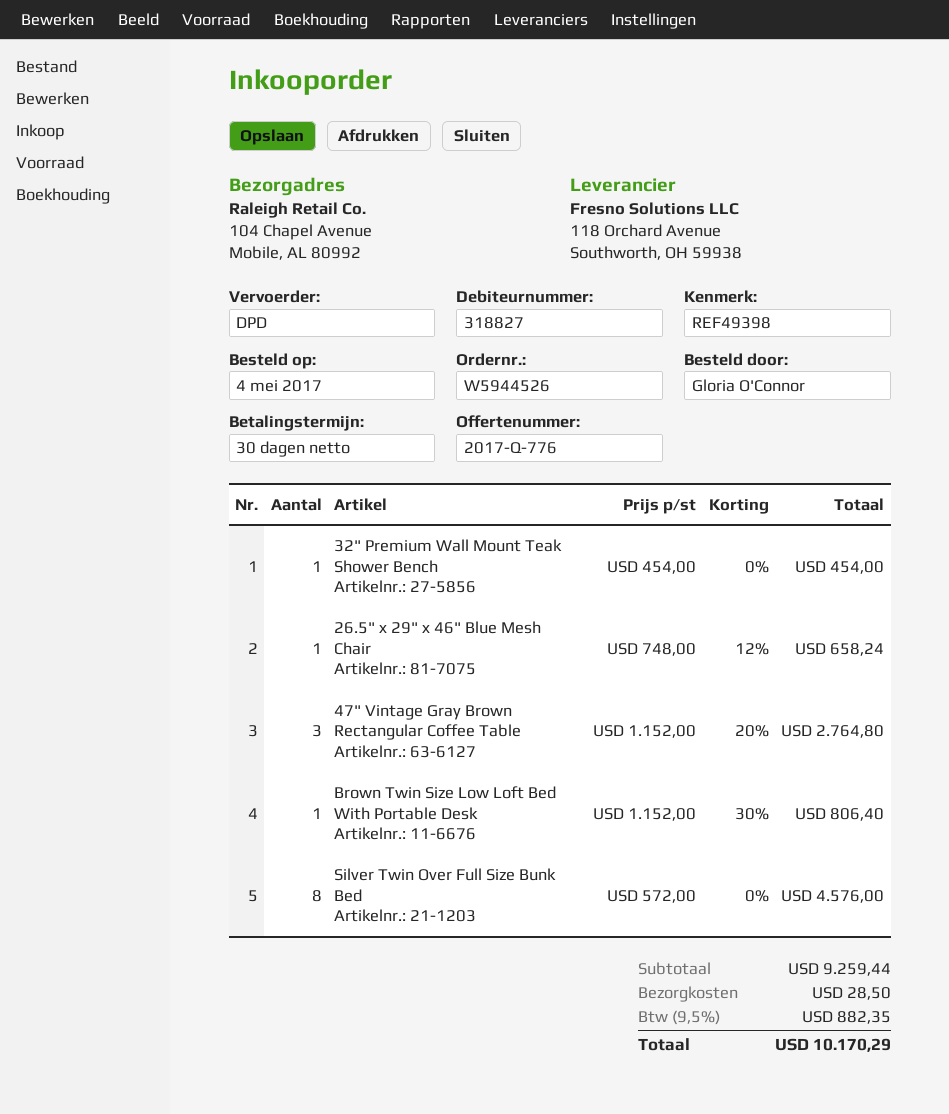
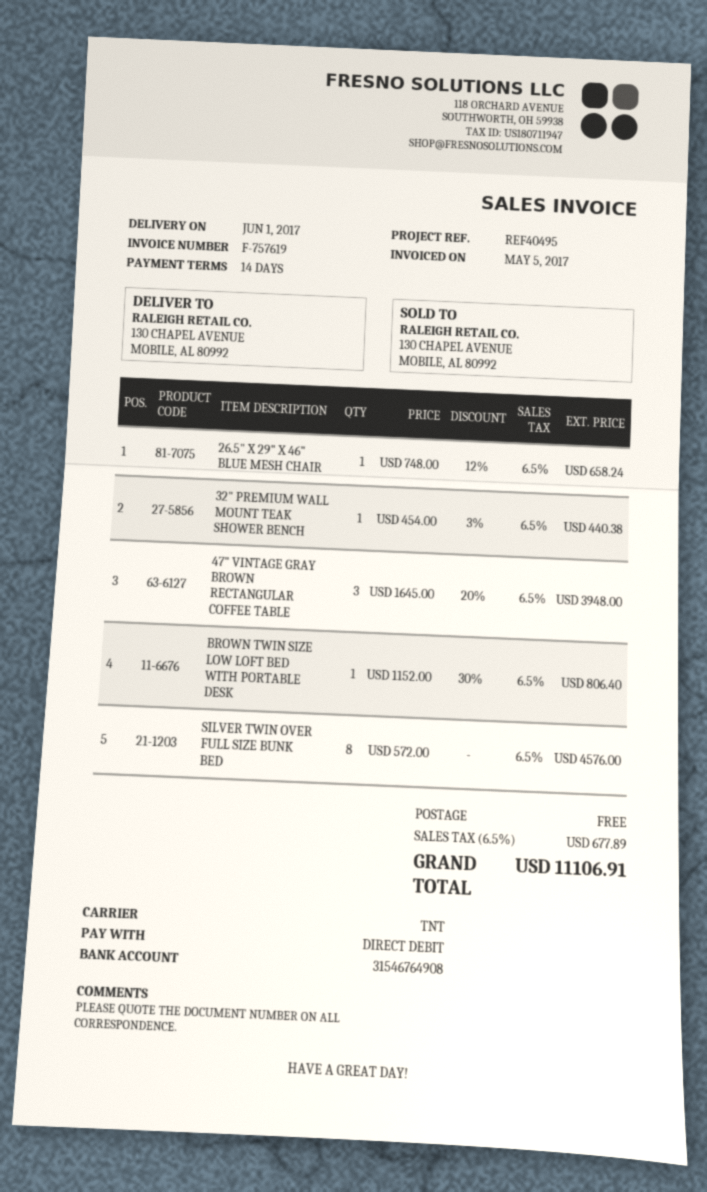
payment terms: 30 days -> 14 days
reference: REF49398 -> REF40495
shipping method: DPD -> TNT
ship to: 104 Chapel Avenue, Mobile, AL 80992 -> 130 CHAPEL AVENUE, MOBILE, AL 80992
32" Premium Wall Mount Teak Shower Bench: 1 x 454.00 = 454.00 -> 1 x 454.00 - 3% = 440.38
47" Vintage Gray Brown Rectangular Coffee Table: 3 x 1152.00 - 20% = 2764.80 -> 3 x 1645.00 - 20% = 3948.00
shipping: 28.50 -> 0.00
tax: 9.5% = 882.35 -> 6.5% = 677.89
total: 10170.29 -> 11106.91

